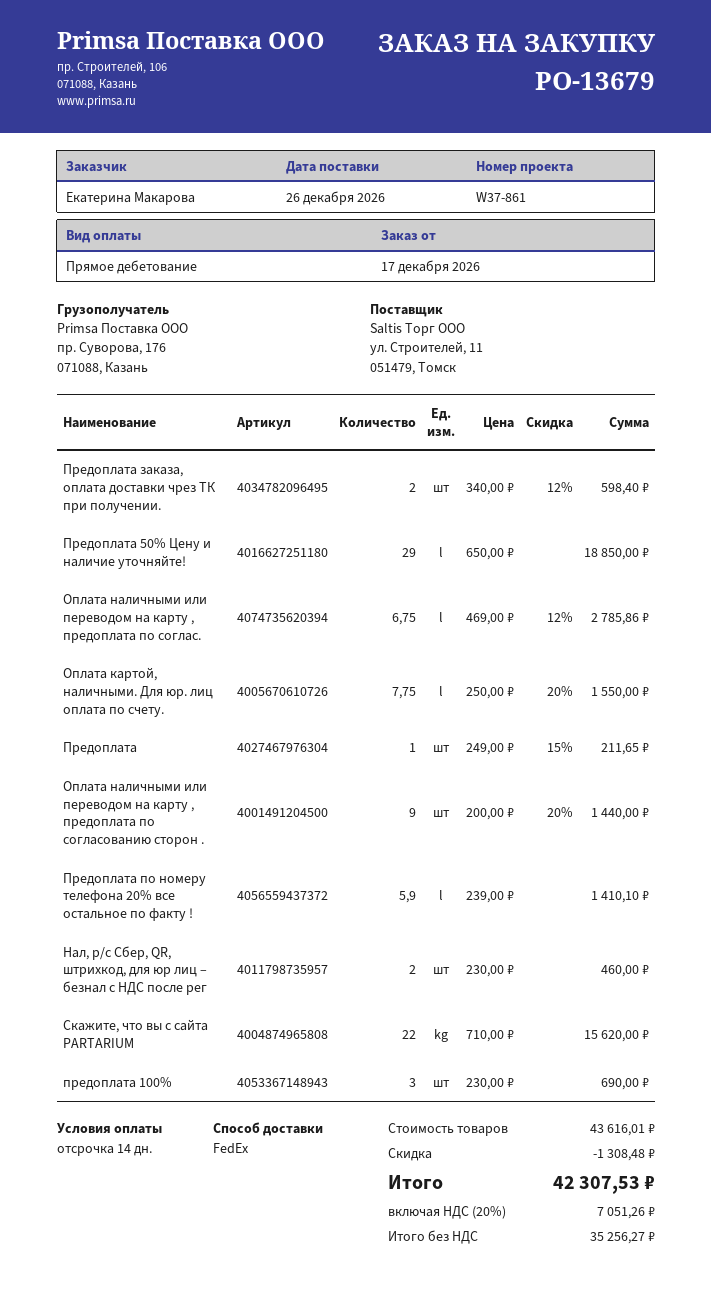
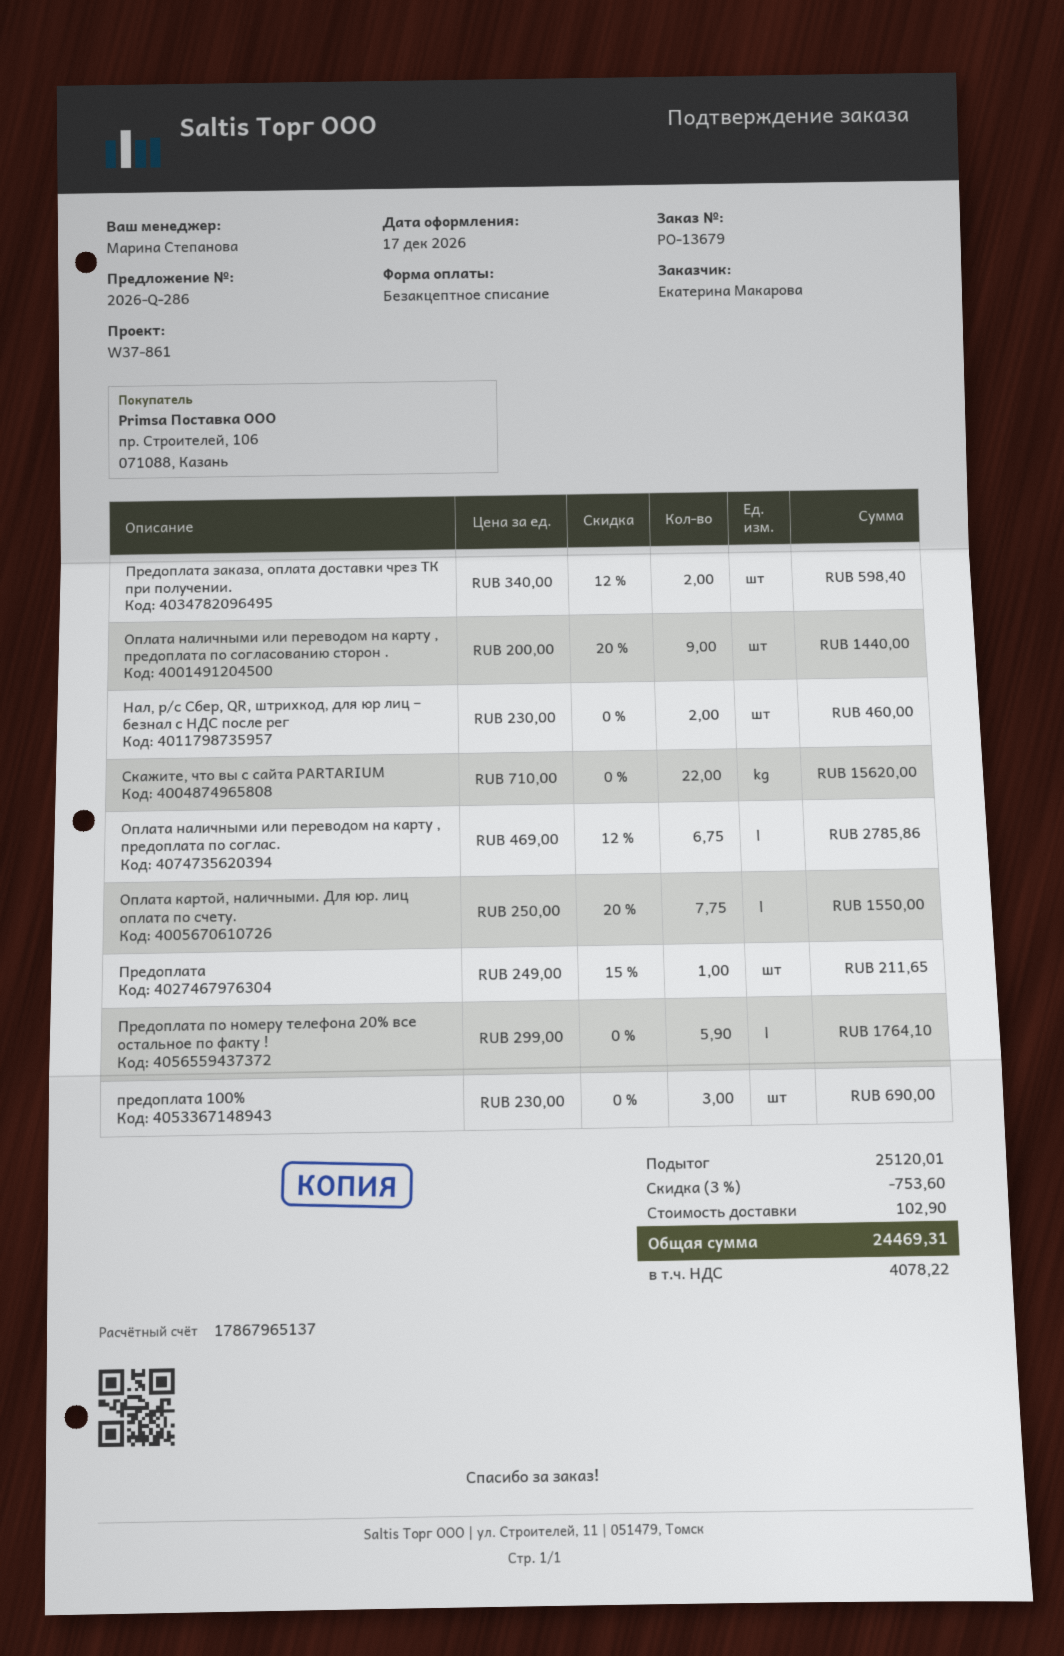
Предоплата 50% Цену и наличие уточняйте!: 29 x 650.00 = 18850.00 -> none
Предоплата по номеру телефона 20% все остальное по факту !: 5.9 x 239.00 = 1410.10 -> 5.9 x 299.00 = 1764.10
subtotal: 43616.01 -> 25120.01
discount: 1308.48 -> 753.60
shipping: none -> 102.90
tax: 7051.26 -> 4078.22
total: 42307.53 -> 24469.31

